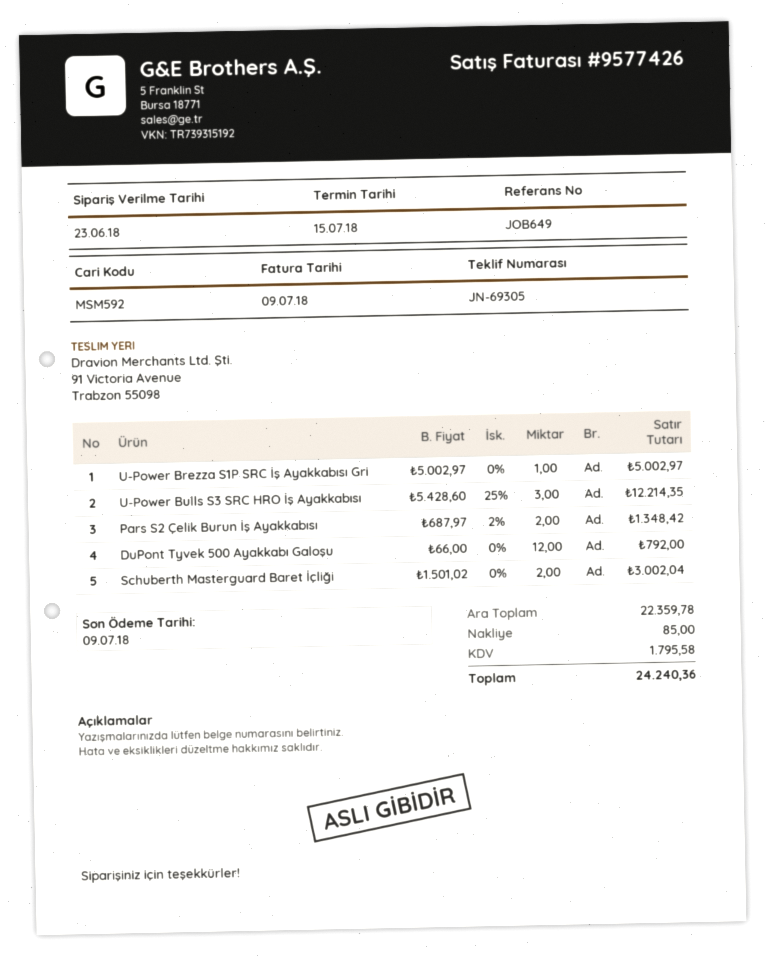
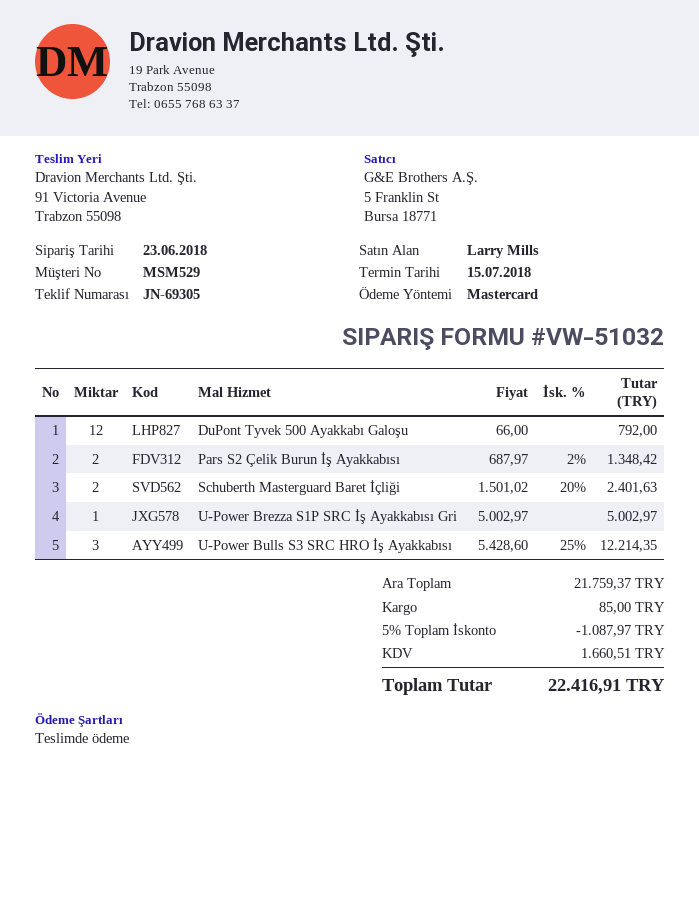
customer number: MSM592 -> MSM529
Schuberth Masterguard Baret İçliği: 2 x 1501.02 = 3002.04 -> 2 x 1501.02 - 20% = 2401.63
subtotal: 22359.78 -> 21759.37
discount: none -> 5% = 1087.97
tax: 1795.58 -> 1660.51
total: 24240.36 -> 22416.91

